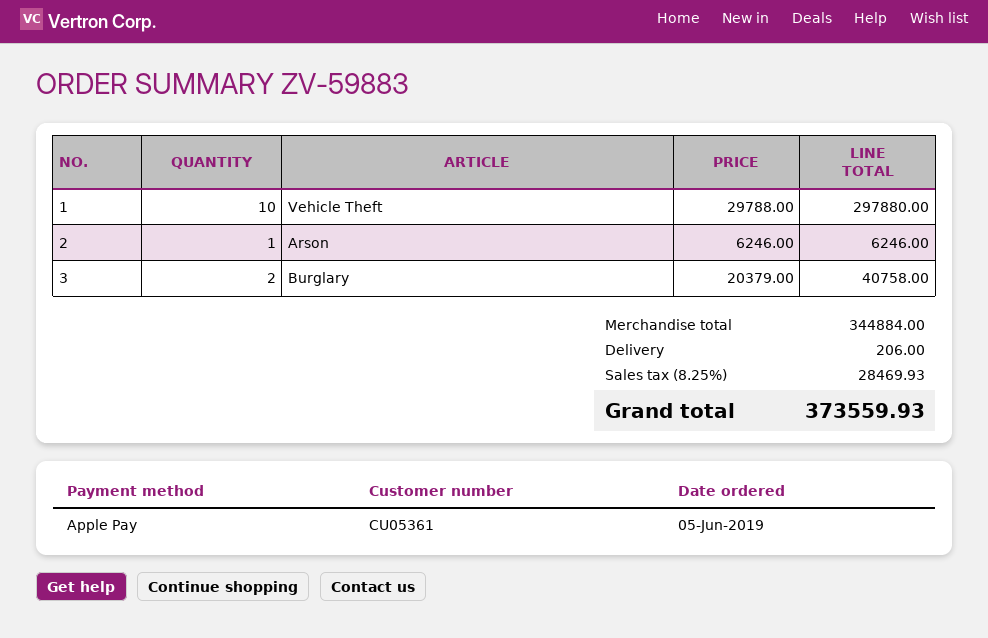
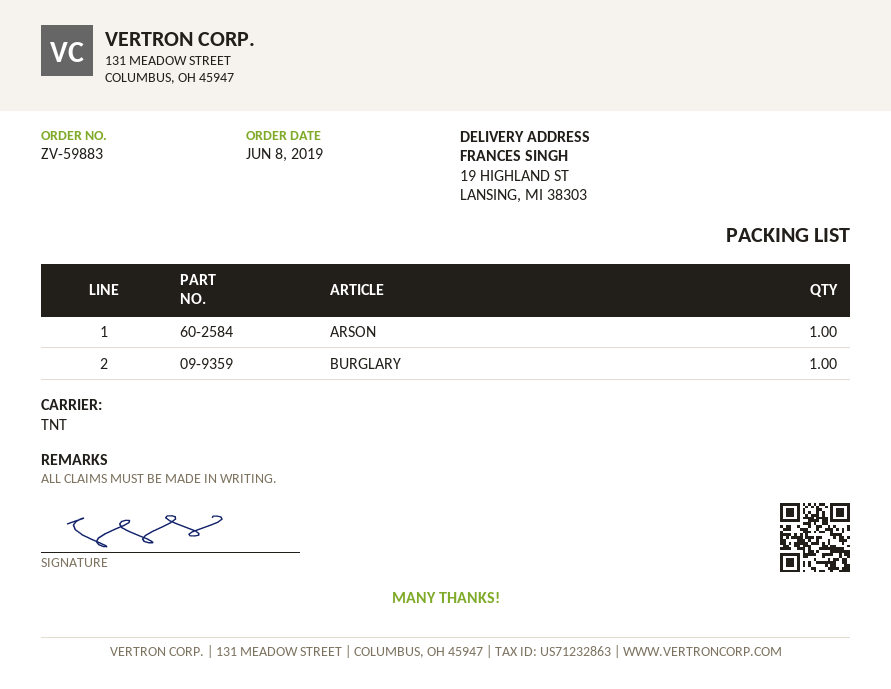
order date: 2019-06-05 -> 2019-06-08
Vehicle Theft: 10 -> none
Burglary: 2 -> 1

